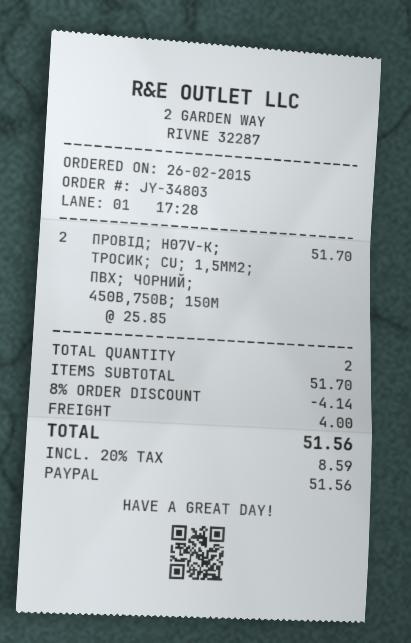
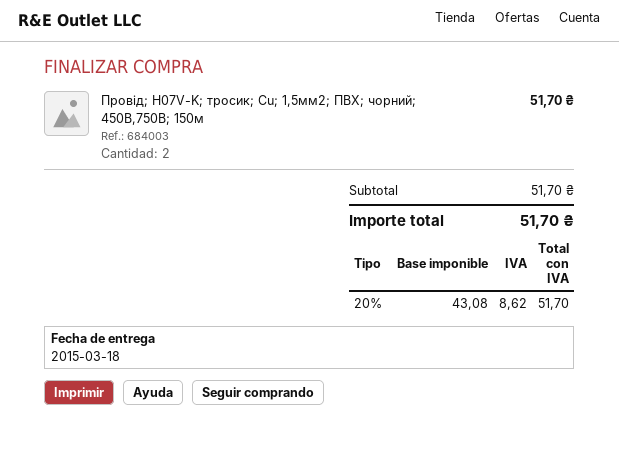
discount: 8% = 4.14 -> none
shipping: 4.00 -> none
tax: 20% = 8.59 -> 20% = 8.62
total: 51.56 -> 51.70

